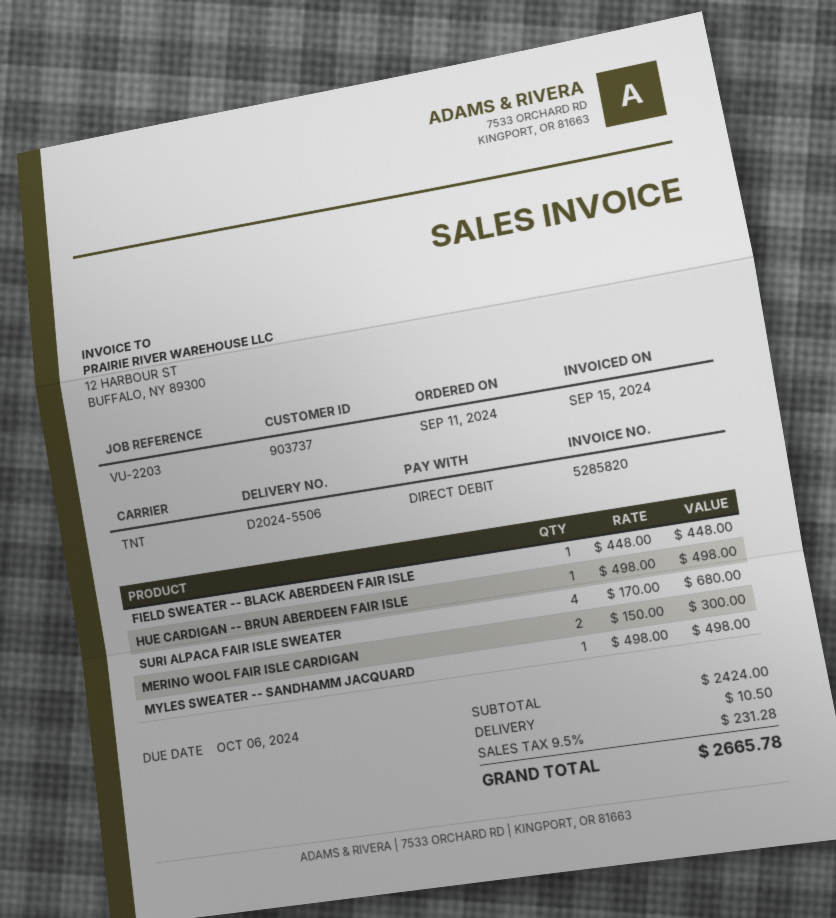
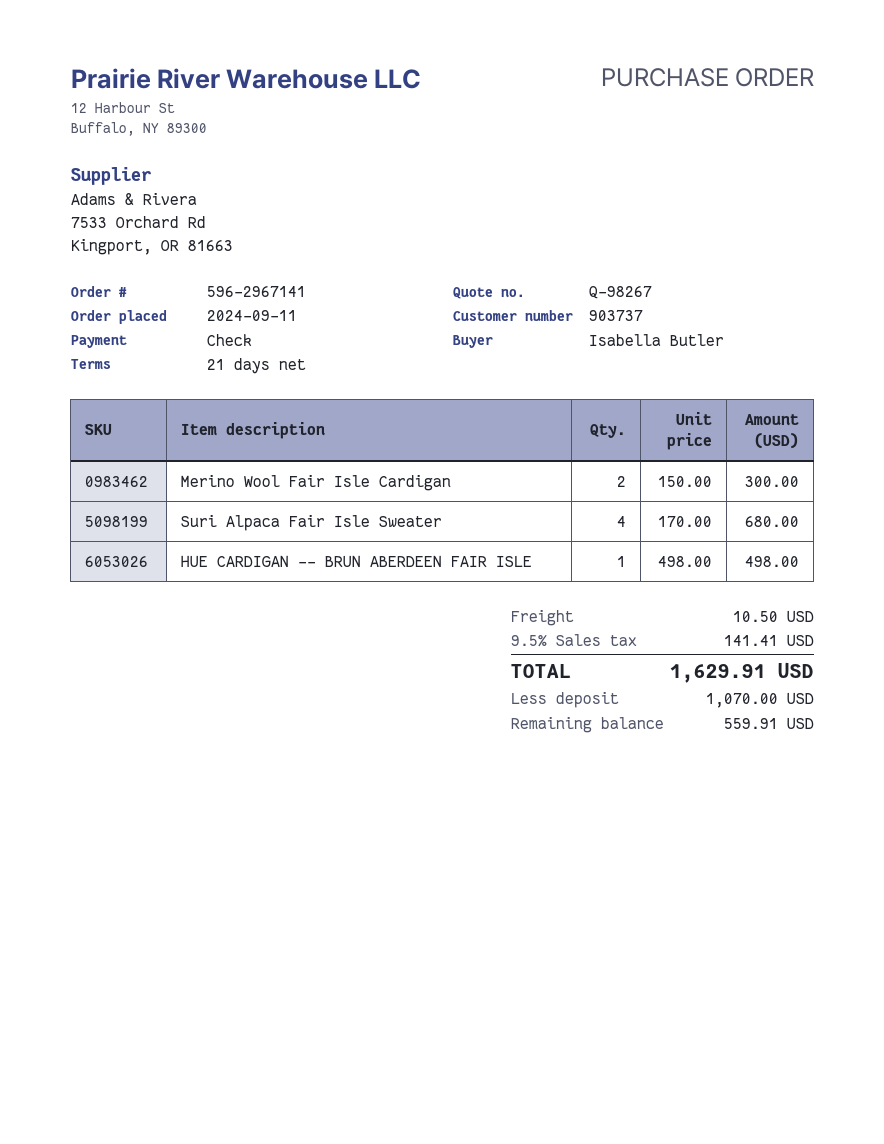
payment method: direct debit -> cheque
FIELD SWEATER -- BLACK ABERDEEN FAIR ISLE: 1 x 448.00 = 448.00 -> none
MYLES SWEATER -- SANDHAMM JACQUARD: 1 x 498.00 = 498.00 -> none
tax: 9.5% = 231.28 -> 9.5% = 141.41
total: 2665.78 -> 1629.91

